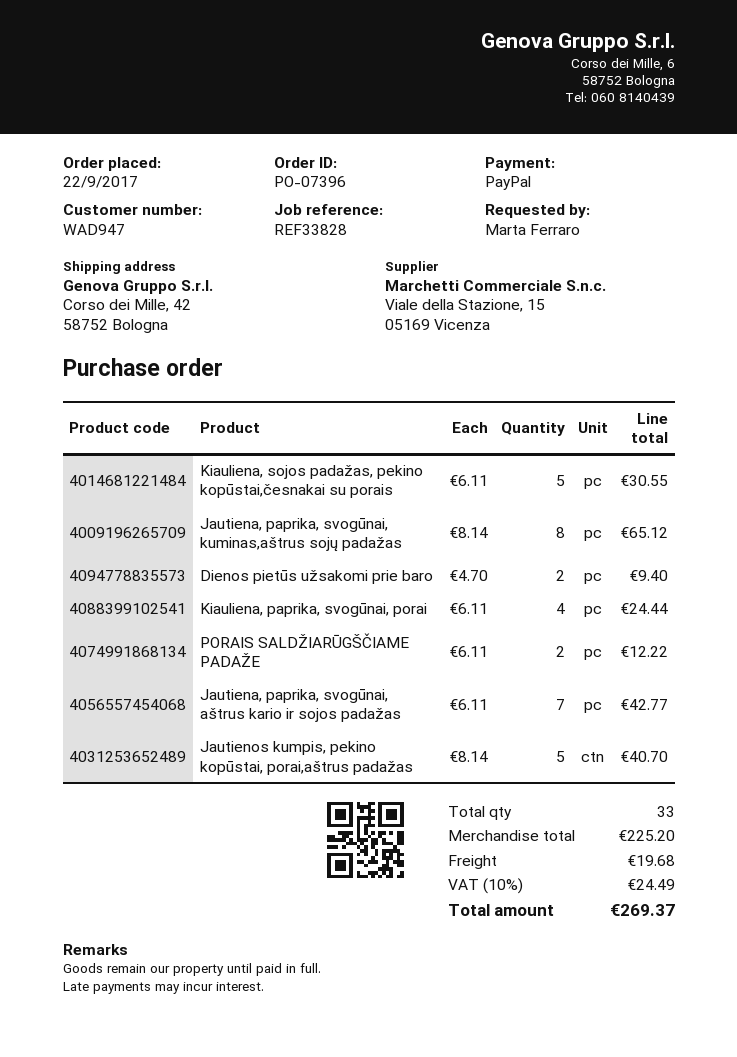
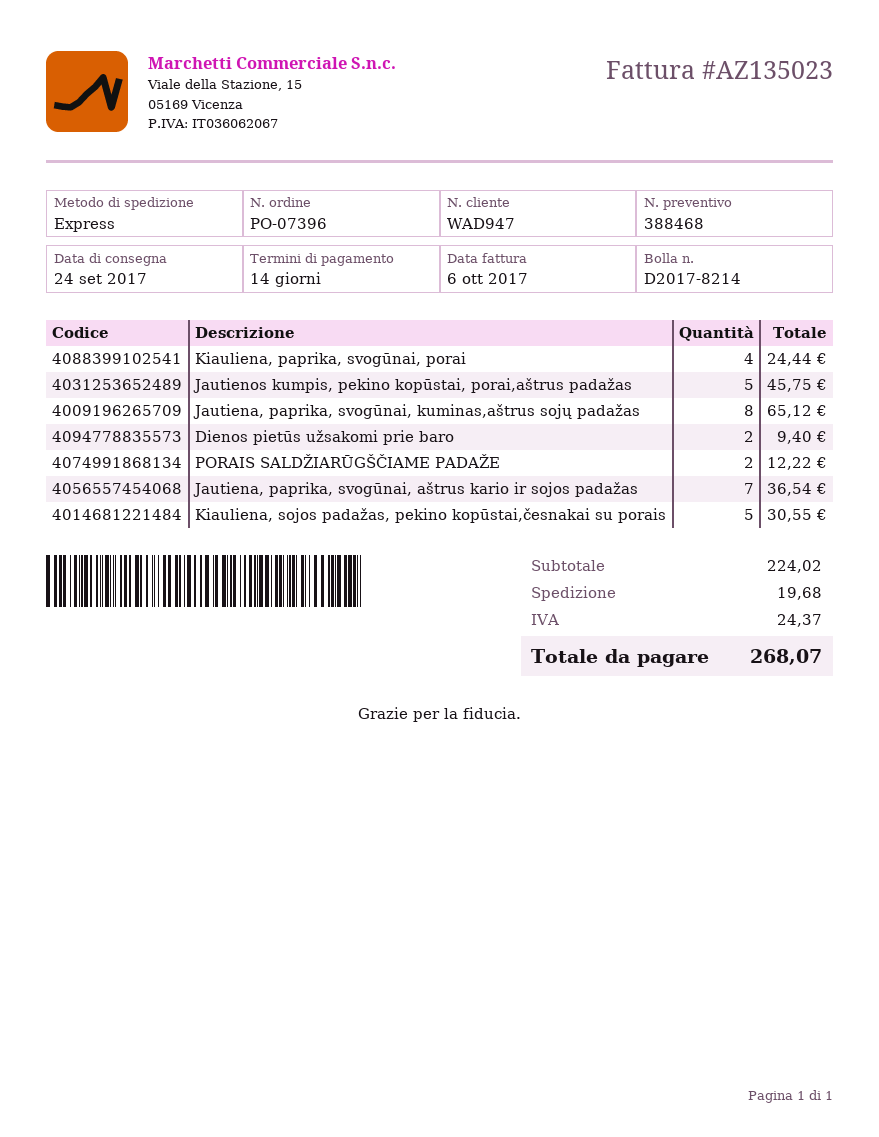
Jautiena, paprika, svogūnai, aštrus kario ir sojos padažas: 7 for 42.77 -> 7 for 36.54
Jautienos kumpis, pekino kopūstai, porai,aštrus padažas: 5 for 40.70 -> 5 for 45.75
subtotal: 225.20 -> 224.02
tax: 24.49 -> 24.37
total: 269.37 -> 268.07

